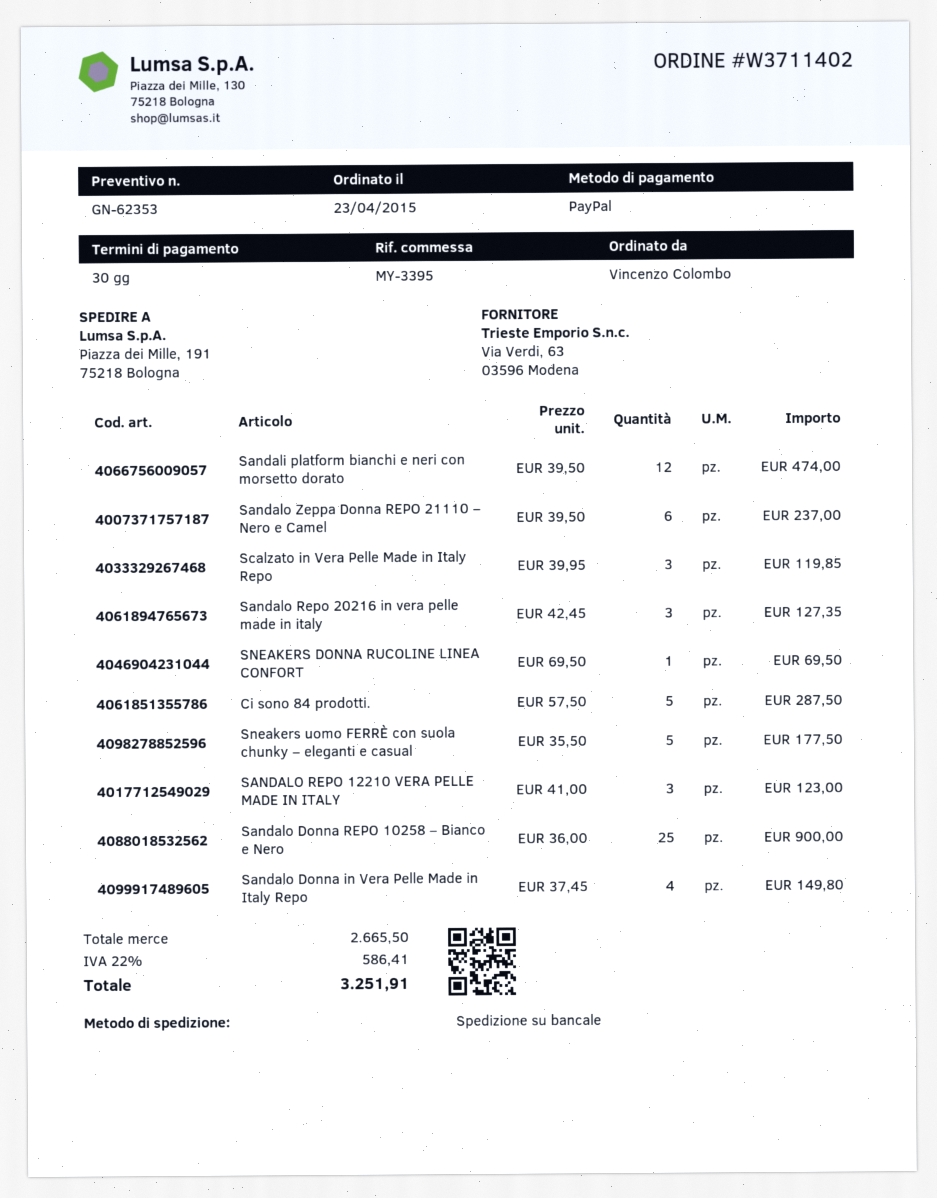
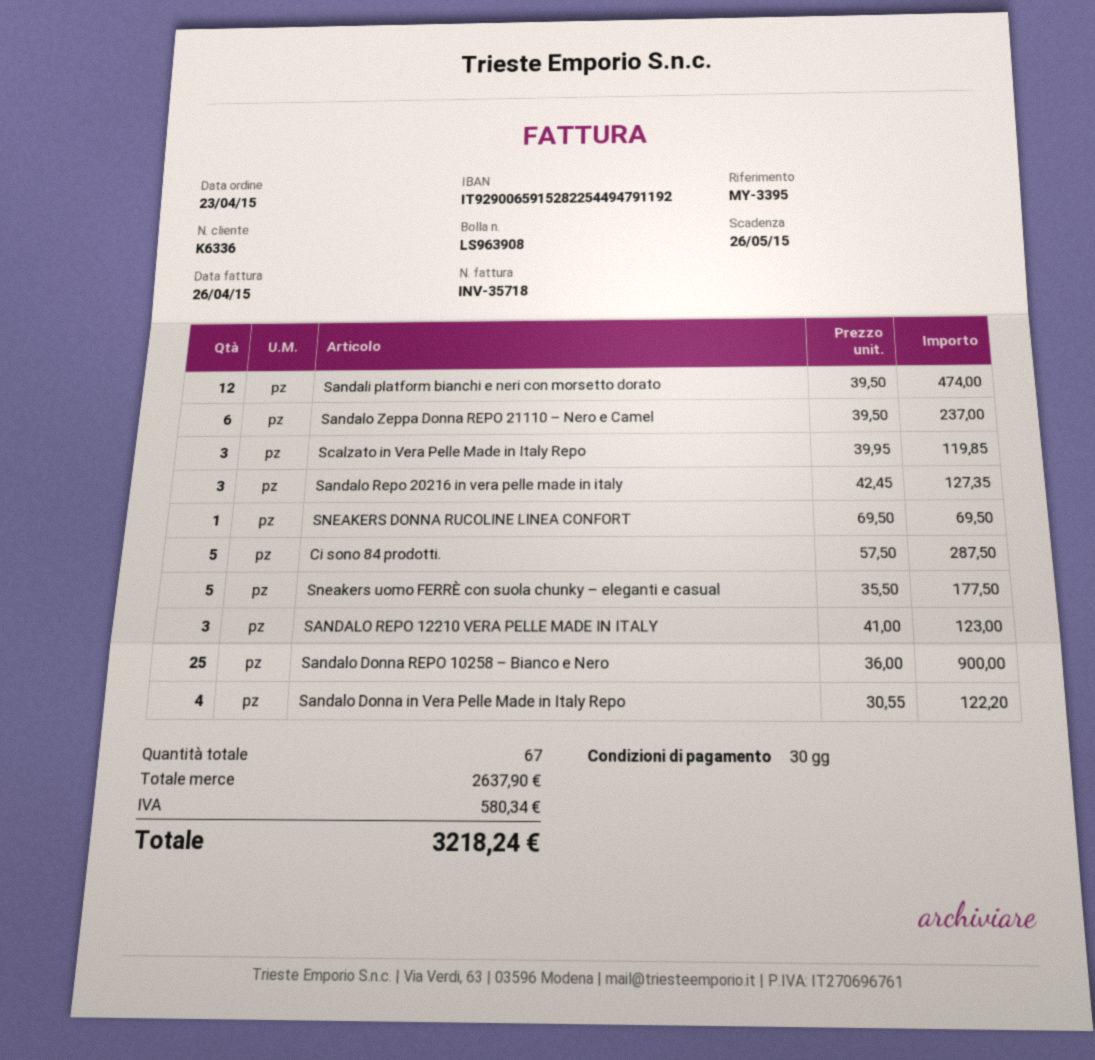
Sandalo Donna in Vera Pelle Made in Italy Repo: 4 x 37.45 = 149.80 -> 4 x 30.55 = 122.20
subtotal: 2665.50 -> 2637.90
tax: 586.41 -> 580.34
total: 3251.91 -> 3218.24

